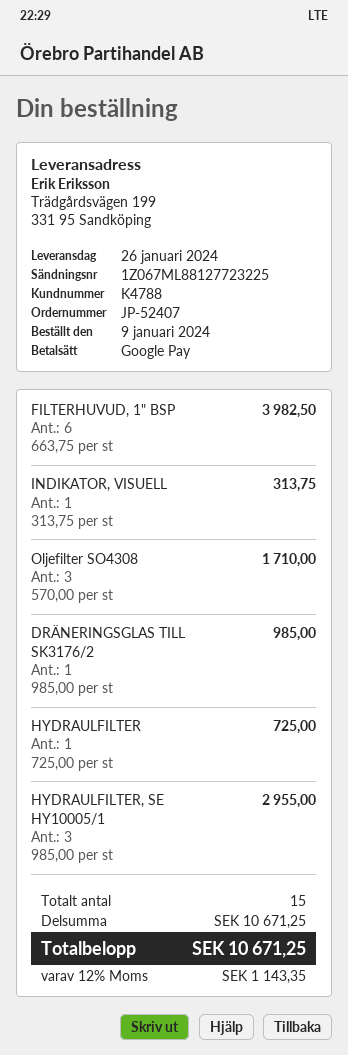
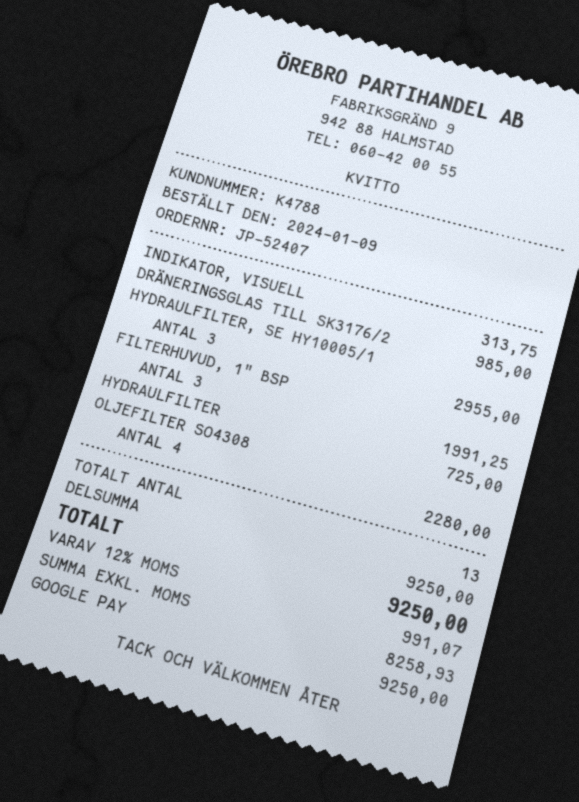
FILTERHUVUD, 1" BSP: 6 for 3982.50 -> 3 for 1991.25
Oljefilter SO4308: 3 for 1710.00 -> 4 for 2280.00
total quantity: 15 -> 13
subtotal: 10671.25 -> 9250.00
tax: 12% = 1143.35 -> 12% = 991.07
total: 10671.25 -> 9250.00

